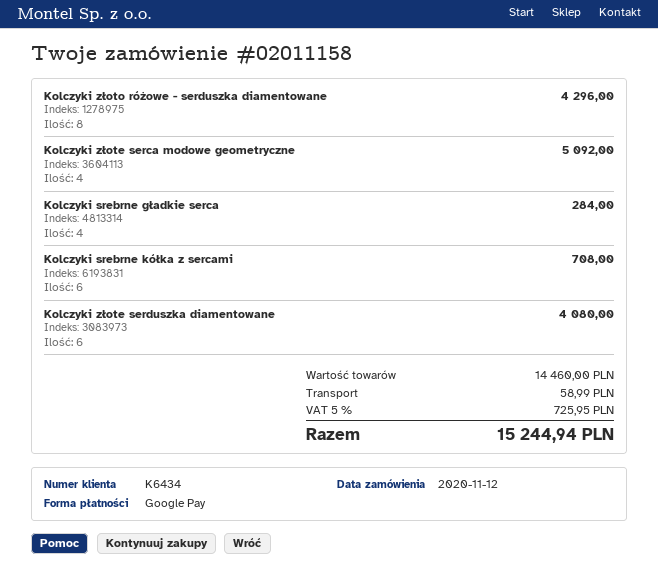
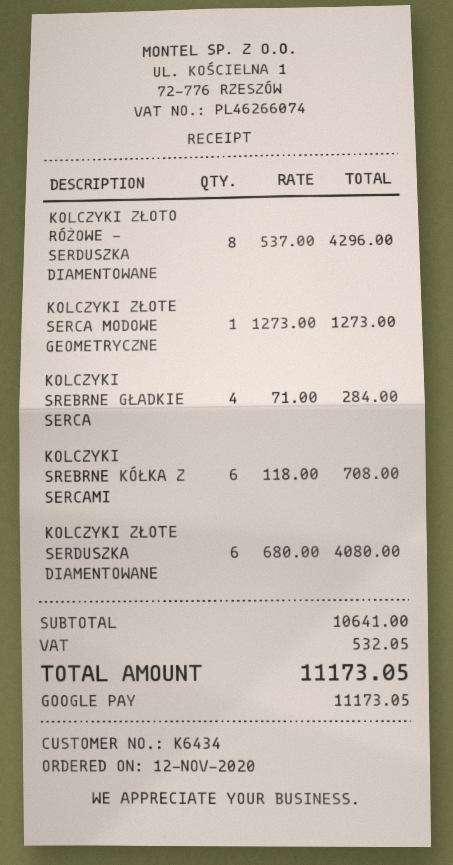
Kolczyki złote serca modowe geometryczne: 4 for 5092.00 -> 1 for 1273.00
subtotal: 14460.00 -> 10641.00
shipping: 58.99 -> none
tax: 725.95 -> 532.05
total: 15244.94 -> 11173.05

